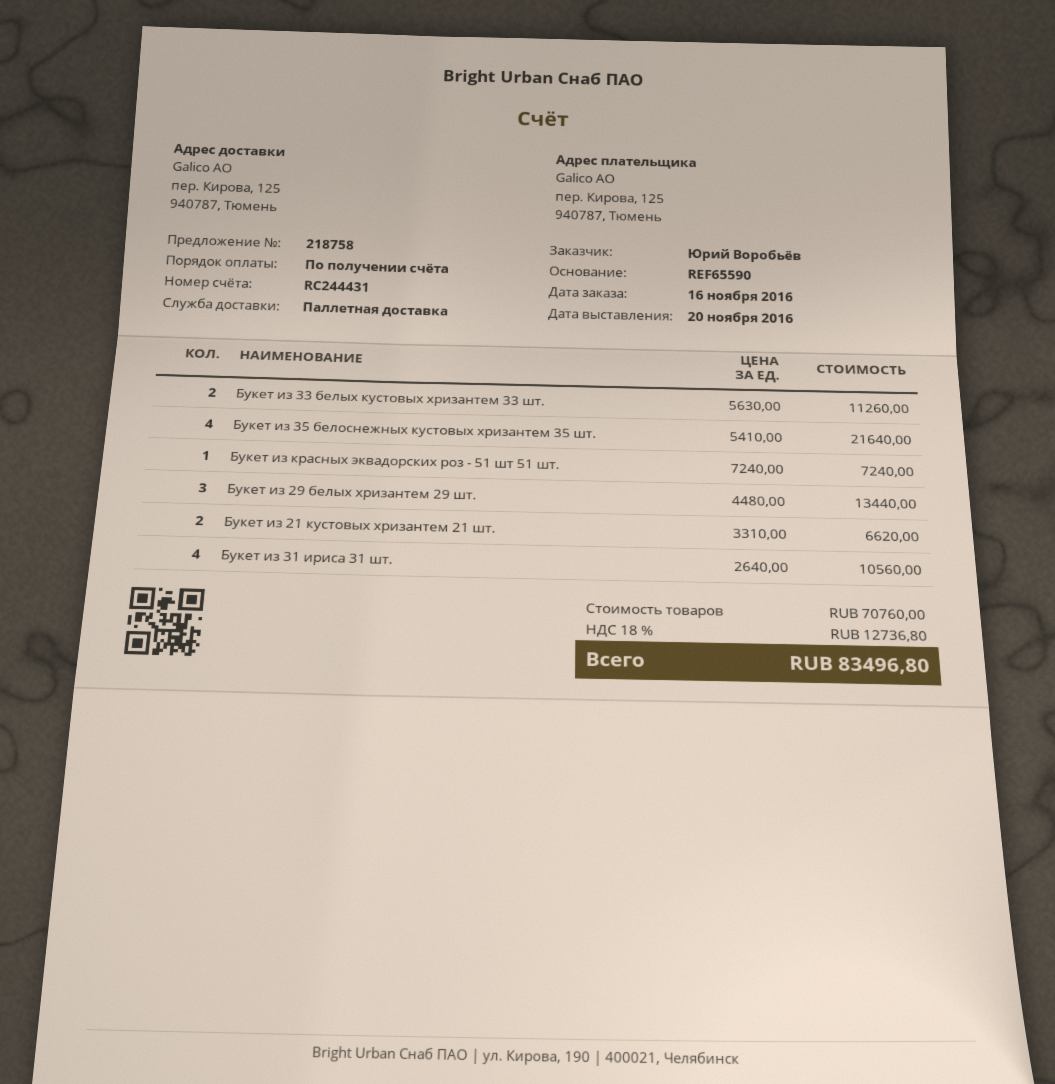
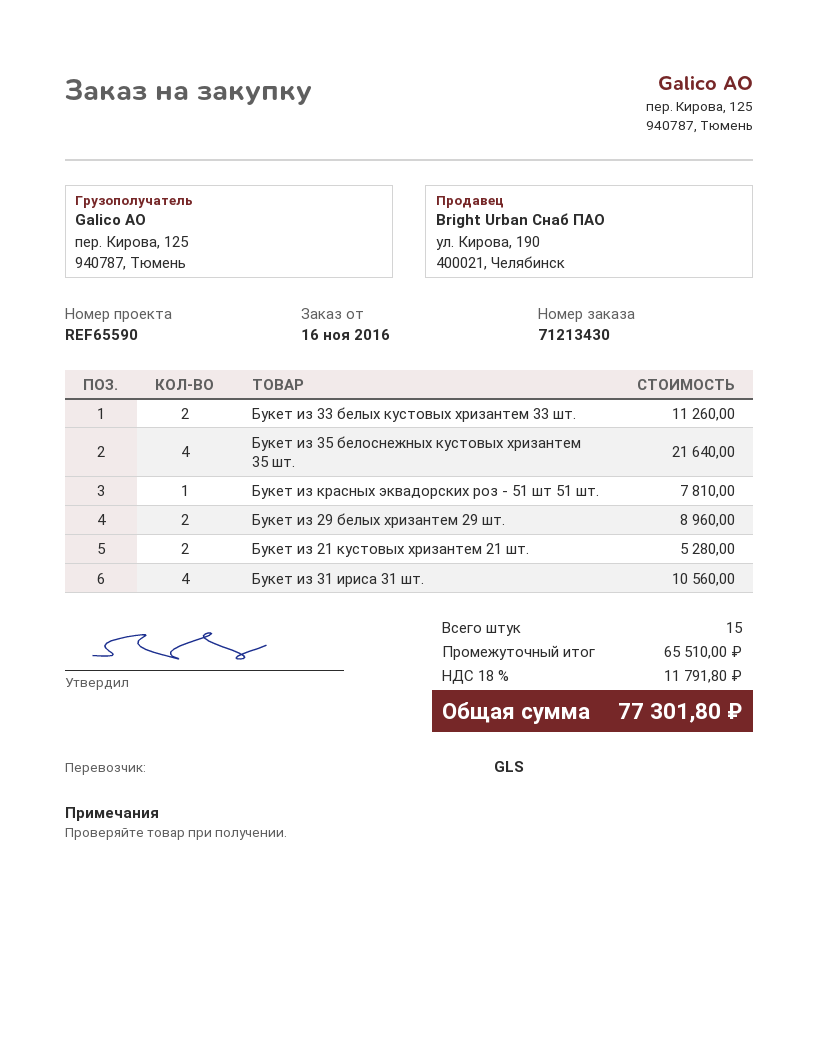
shipping method: pallet freight -> GLS
Букет из красных эквадорских роз - 51 шт 51 шт.: 1 for 7240.00 -> 1 for 7810.00
Букет из 29 белых хризантем 29 шт.: 3 for 13440.00 -> 2 for 8960.00
Букет из 21 кустовых хризантем 21 шт.: 2 for 6620.00 -> 2 for 5280.00
subtotal: 70760.00 -> 65510.00
tax: 18% = 12736.80 -> 18% = 11791.80
total: 83496.80 -> 77301.80

